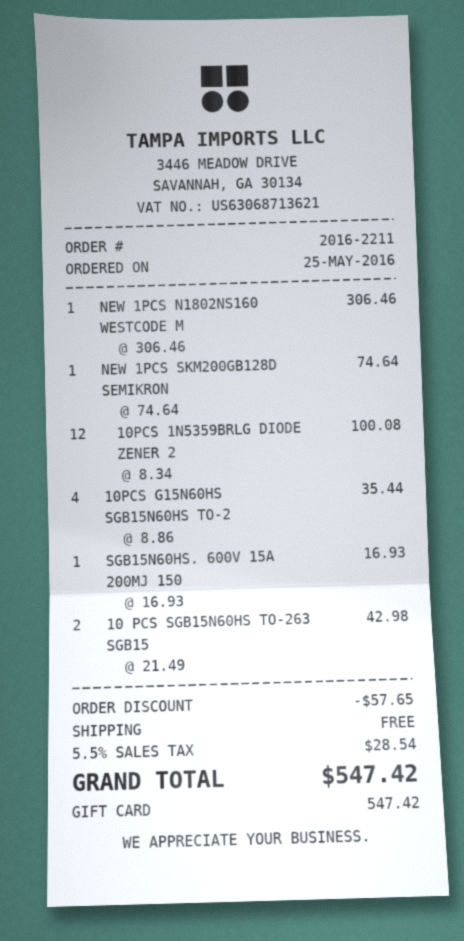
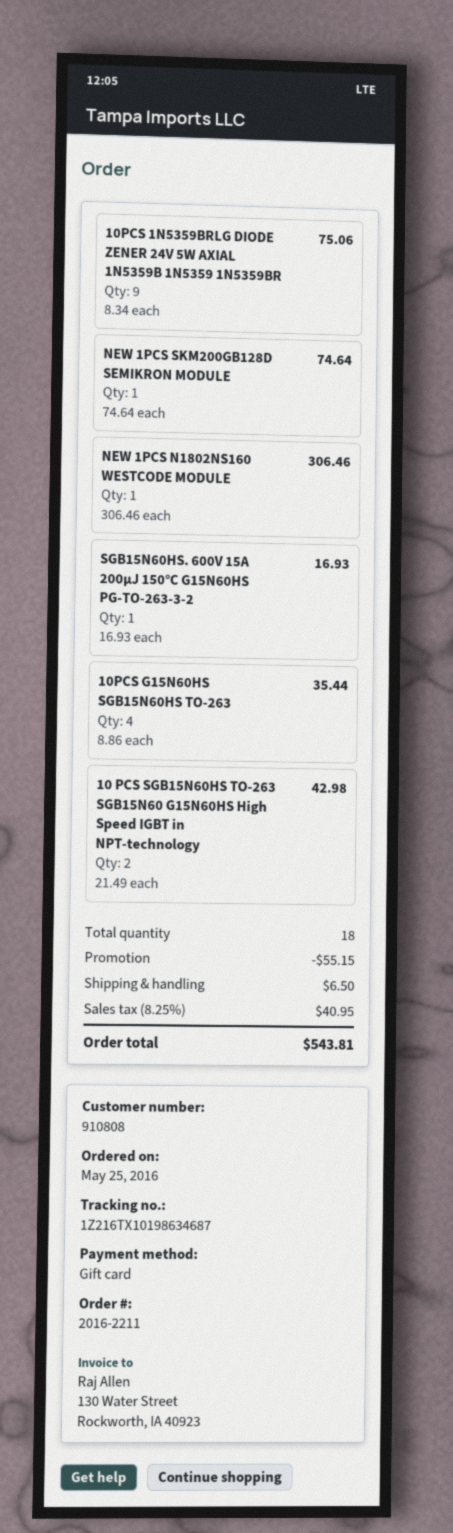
10PCS 1N5359BRLG DIODE ZENER 2: 12 x 8.34 = 100.08 -> 9 x 8.34 = 75.06
discount: 57.65 -> 55.15
shipping: 0.00 -> 6.50
tax: 5.5% = 28.54 -> 8.25% = 40.95
total: 547.42 -> 543.81

